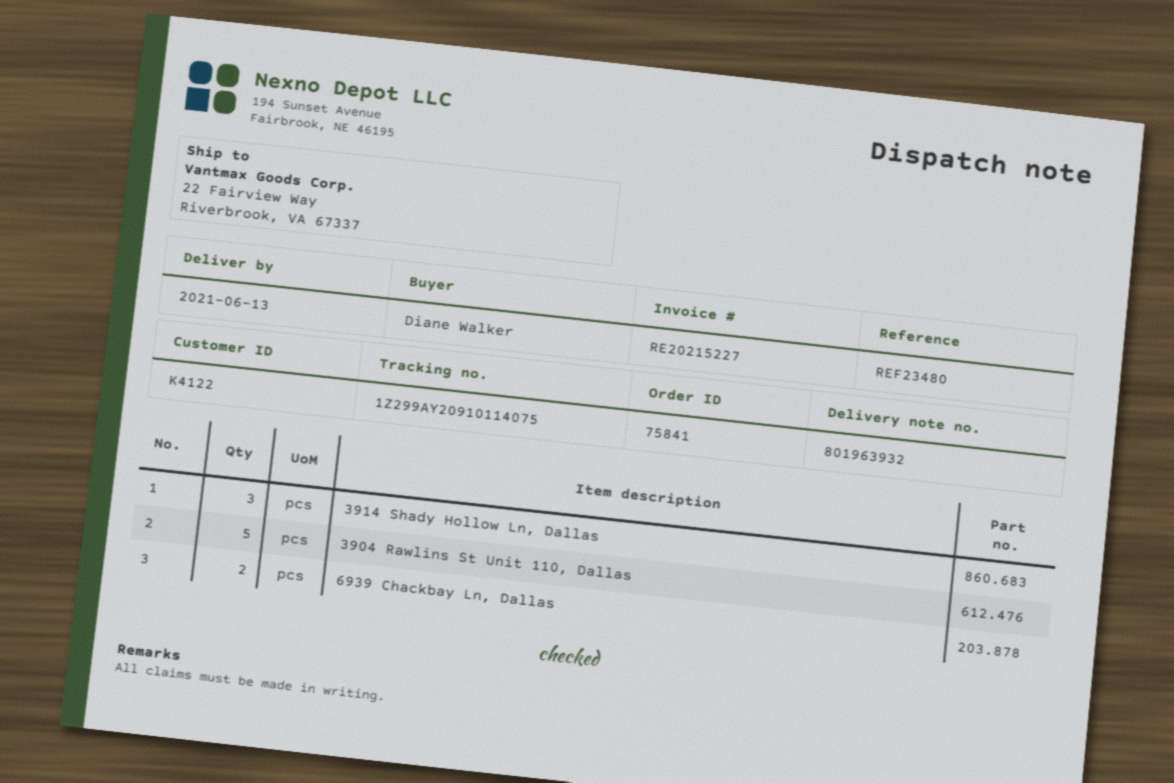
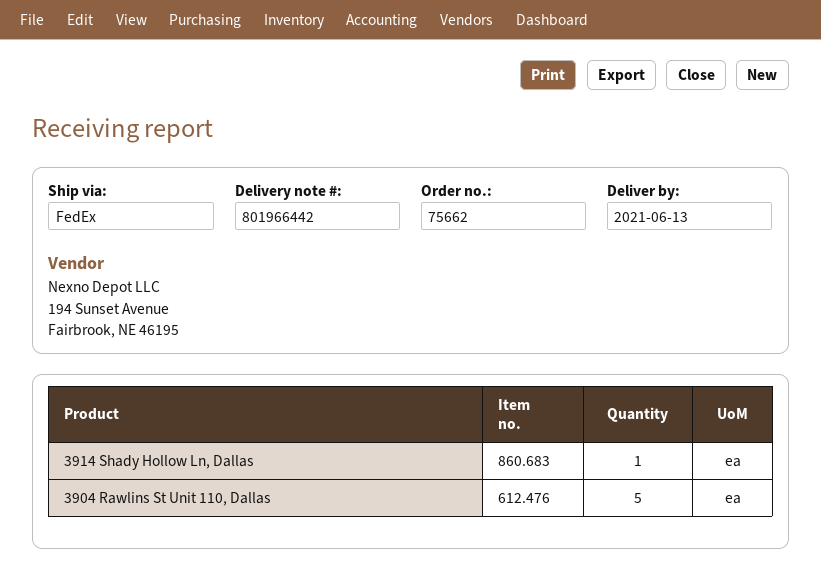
order number: 75841 -> 75662
delivery note number: 801963932 -> 801966442
3914 Shady Hollow Ln, Dallas: 3 -> 1
6939 Chackbay Ln, Dallas: 2 -> none

